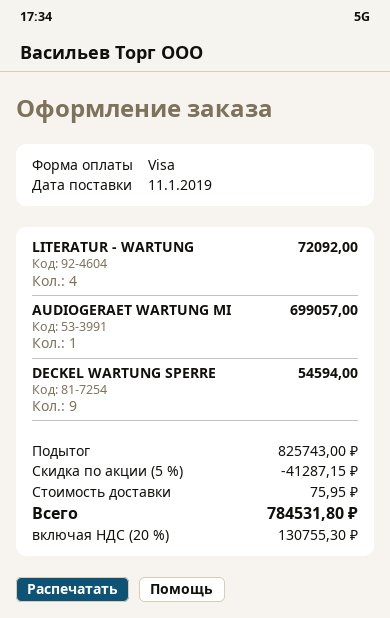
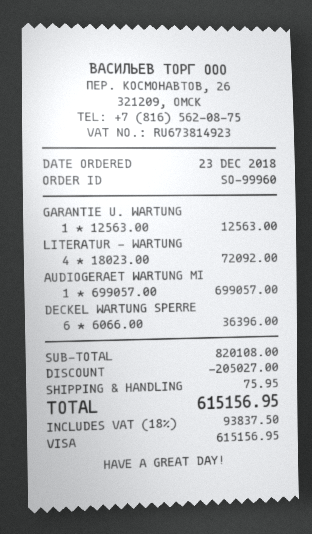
DECKEL WARTUNG SPERRE: 9 for 54594.00 -> 6 for 36396.00
GARANTIE U. WARTUNG: none -> 1 for 12563.00
subtotal: 825743.00 -> 820108.00
discount: 41287.15 -> 205027.00
tax: 20% = 130755.30 -> 18% = 93837.50
total: 784531.80 -> 615156.95

